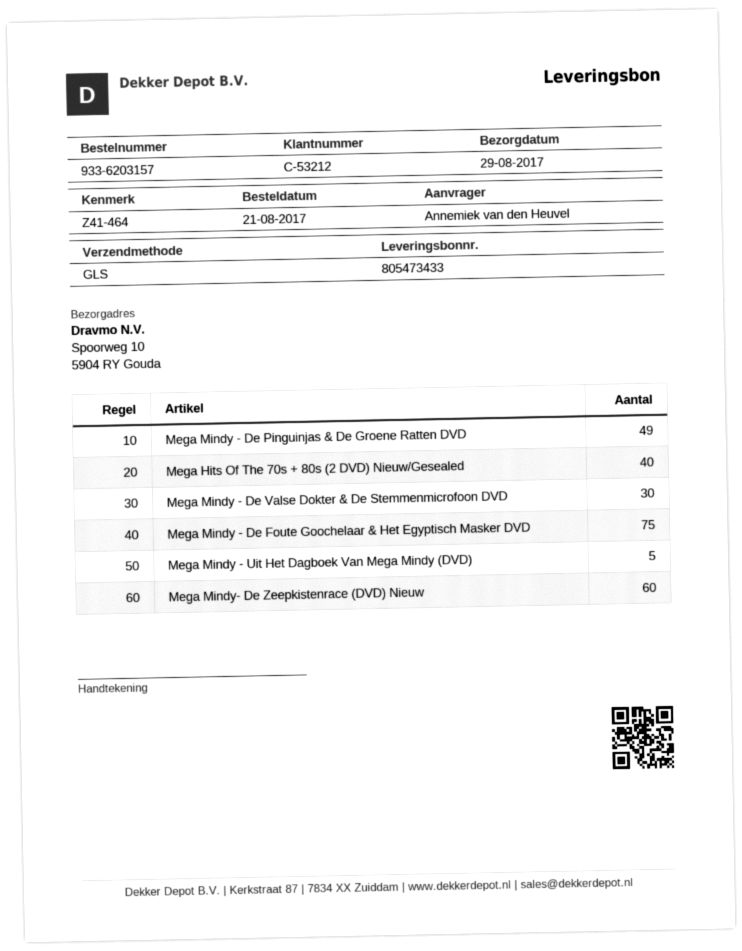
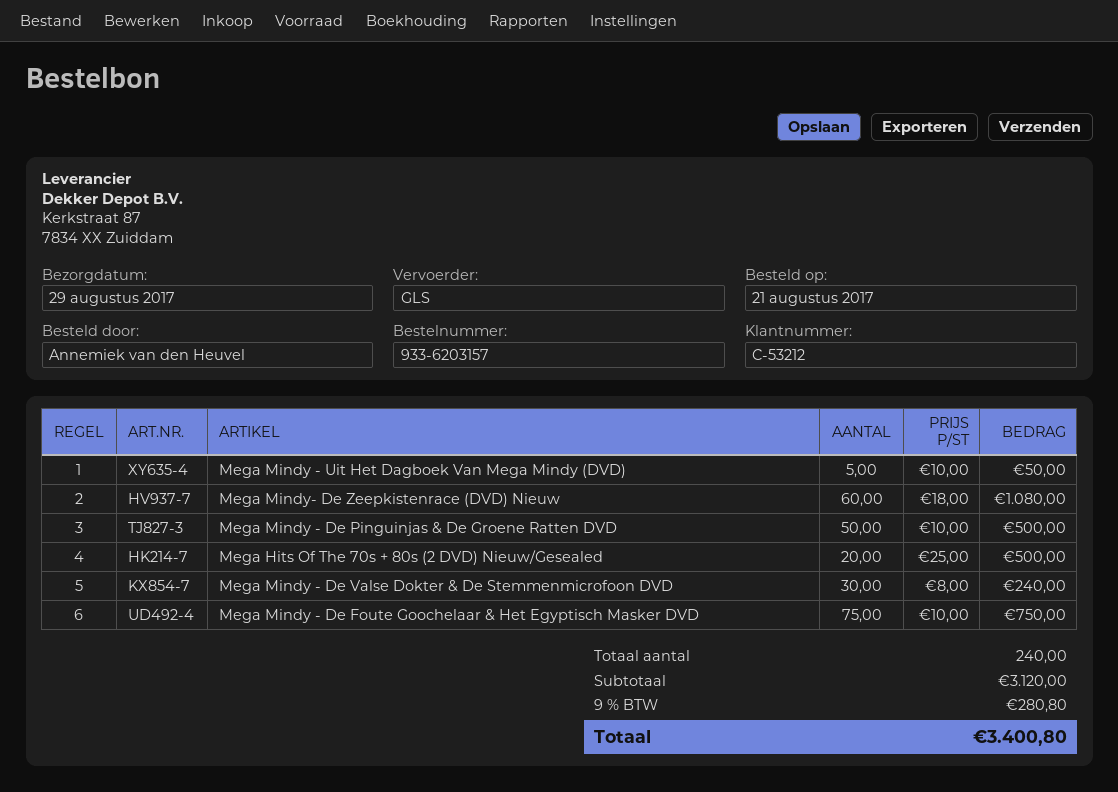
Mega Mindy - De Pinguinjas & De Groene Ratten DVD: 49 -> 50
Mega Hits Of The 70s + 80s (2 DVD) Nieuw/Gesealed: 40 -> 20

